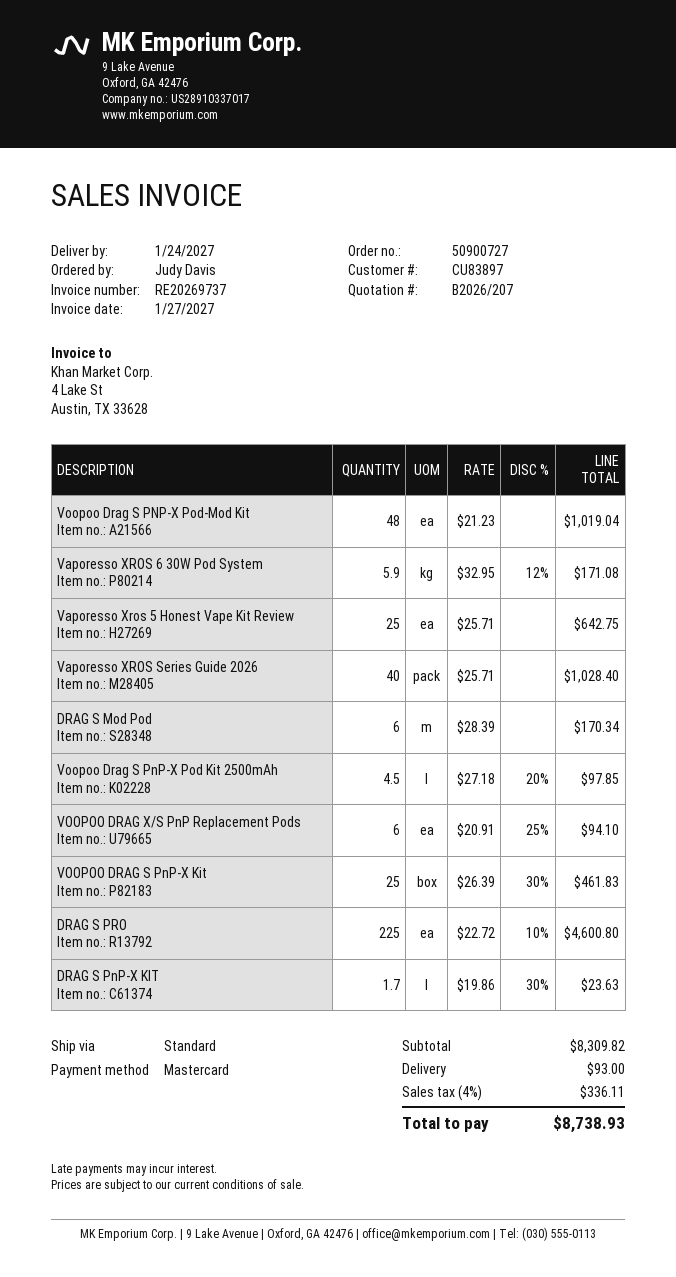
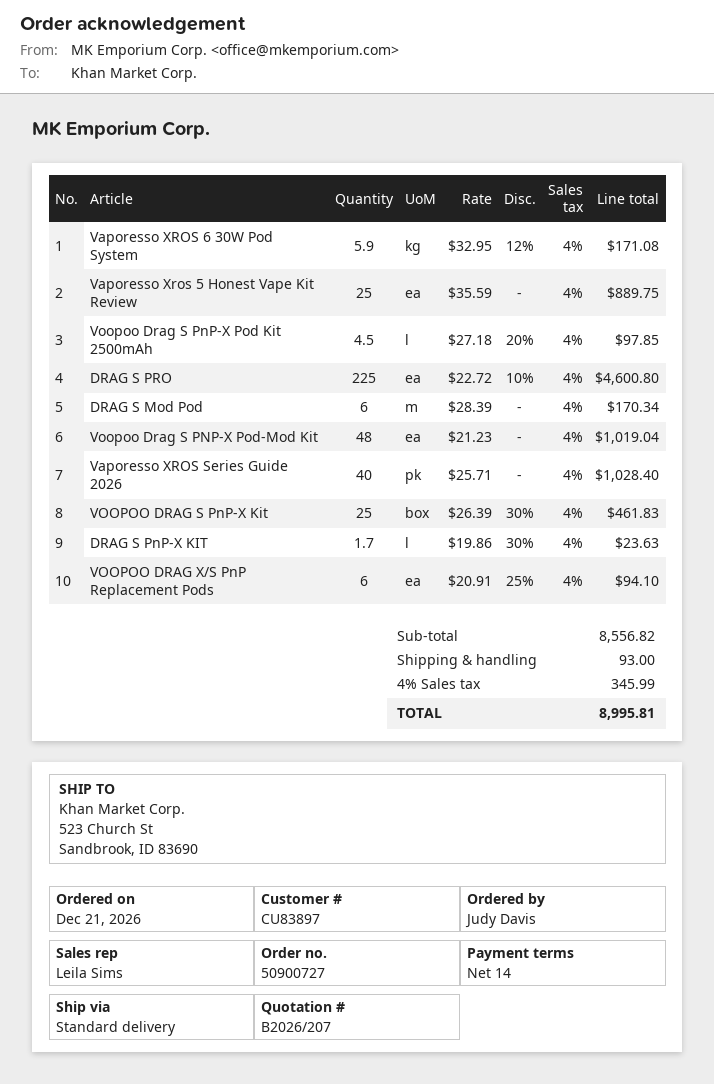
Vaporesso Xros 5 Honest Vape Kit Review: 25 x 25.71 = 642.75 -> 25 x 35.59 = 889.75
subtotal: 8309.82 -> 8556.82
tax: 4% = 336.11 -> 4% = 345.99
total: 8738.93 -> 8995.81

